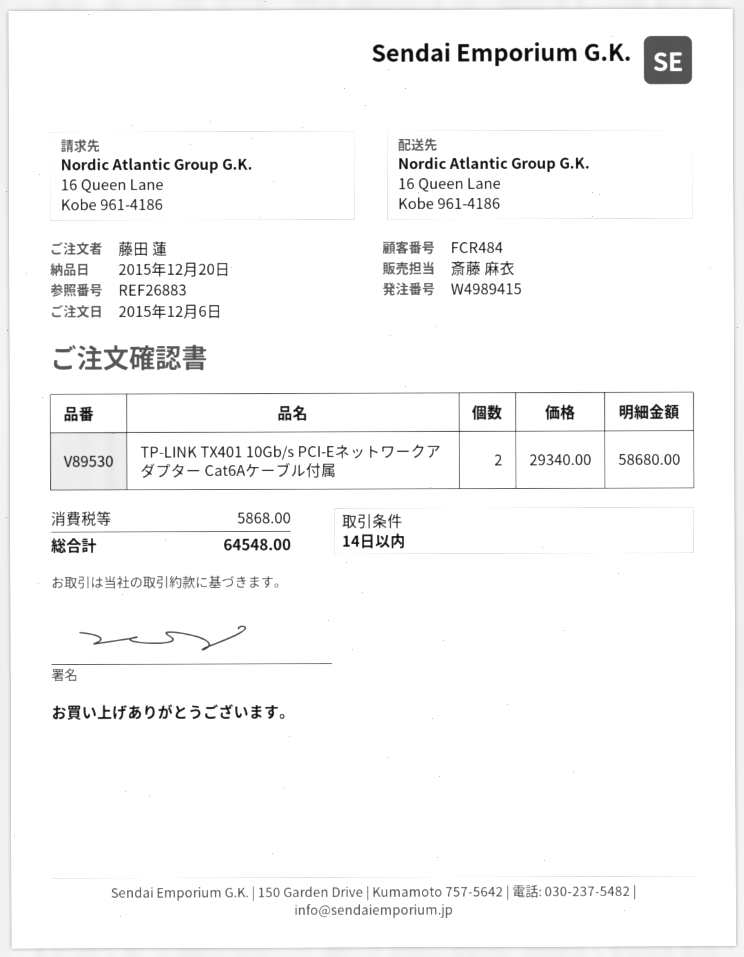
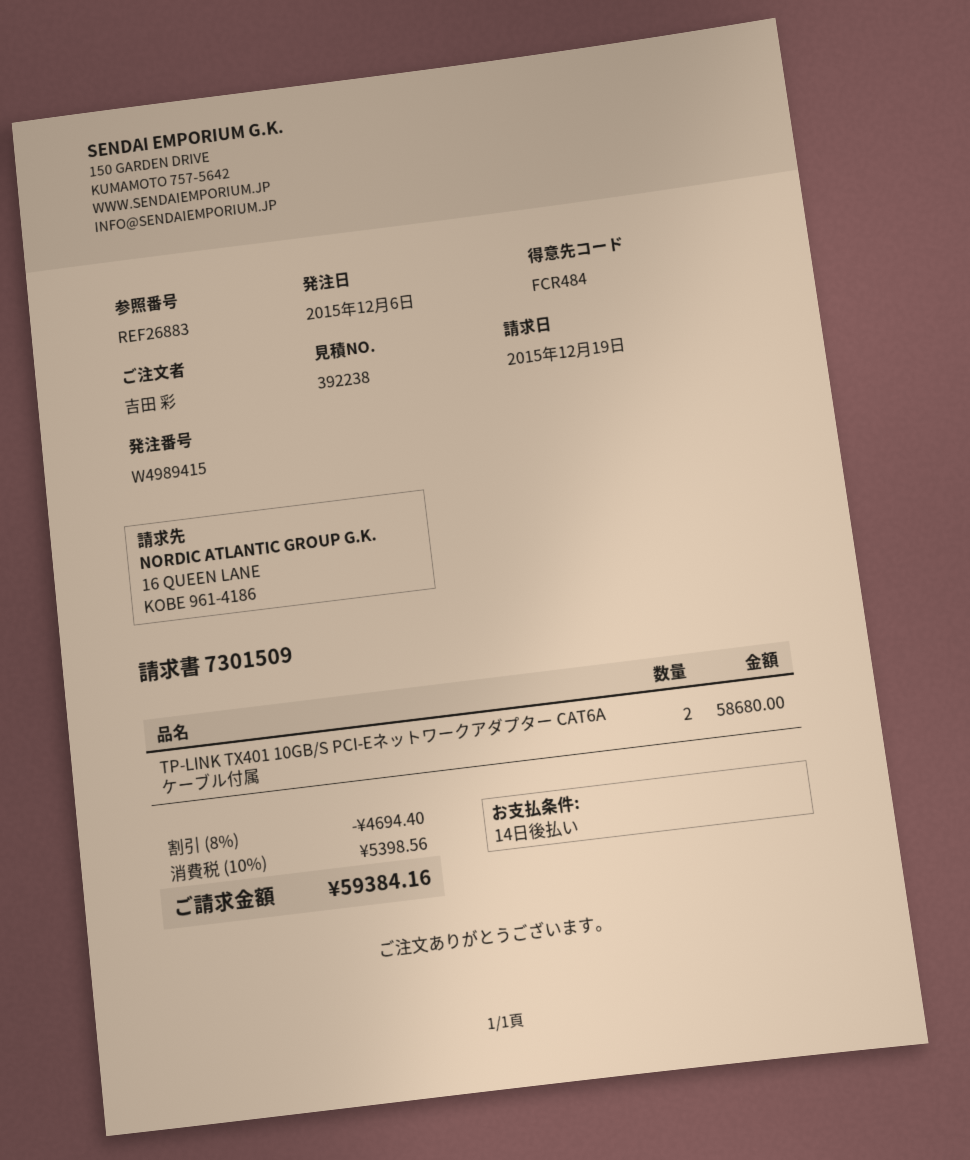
ordered by: 藤田 蓮 -> 吉田 彩
discount: none -> 8% = 4694.40
tax: 5868.00 -> 5398.56
total: 64548.00 -> 59384.16

